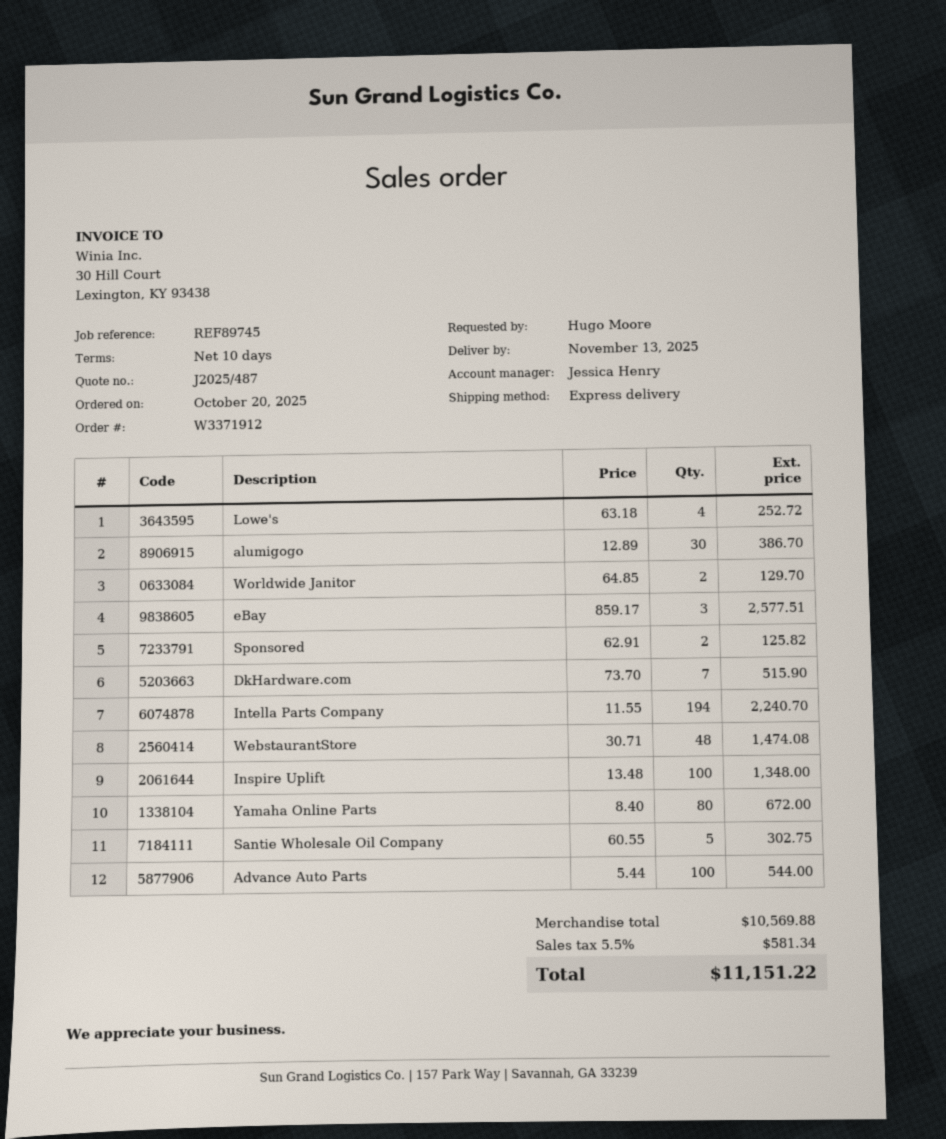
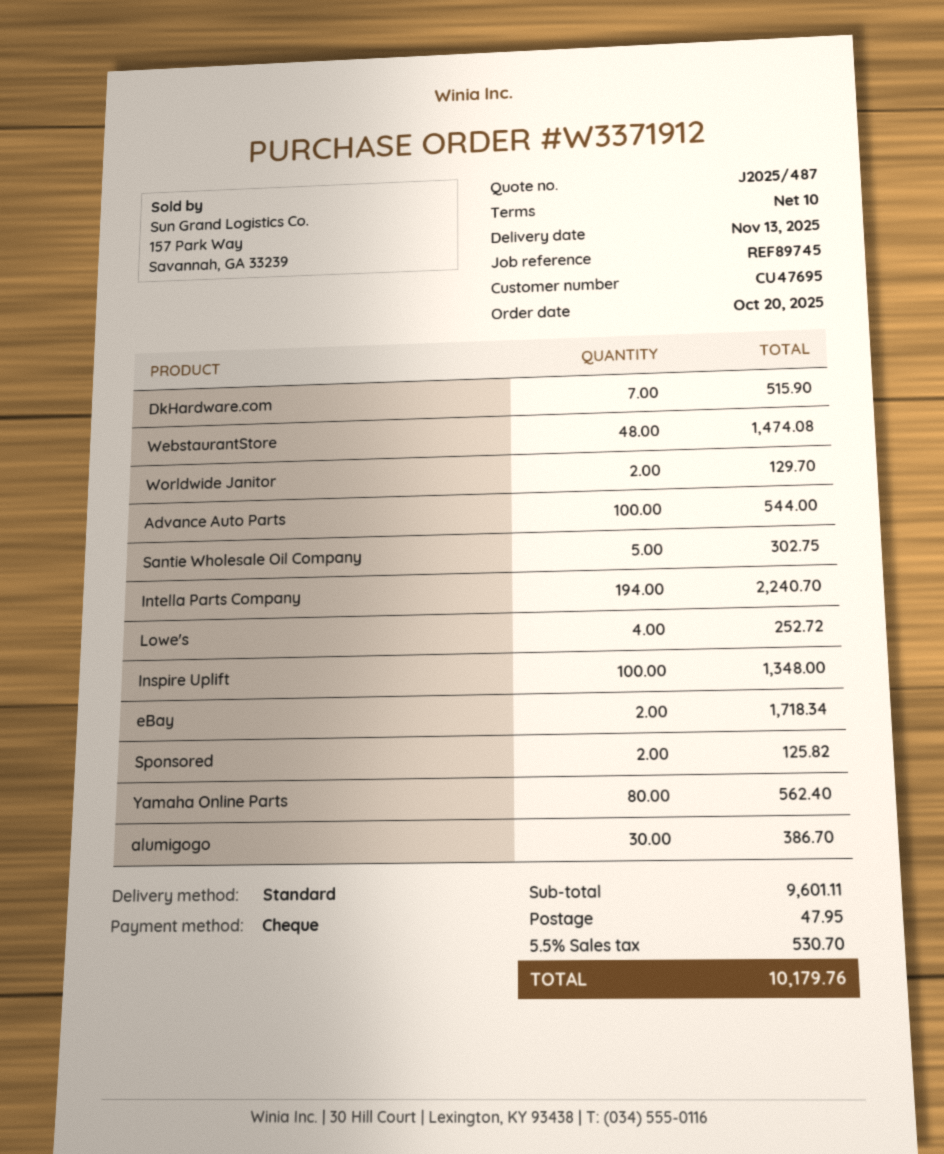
shipping method: express -> standard
eBay: 3 for 2577.51 -> 2 for 1718.34
Yamaha Online Parts: 80 for 672.00 -> 80 for 562.40
subtotal: 10569.88 -> 9601.11
shipping: none -> 47.95
tax: 5.5% = 581.34 -> 5.5% = 530.70
total: 11151.22 -> 10179.76

